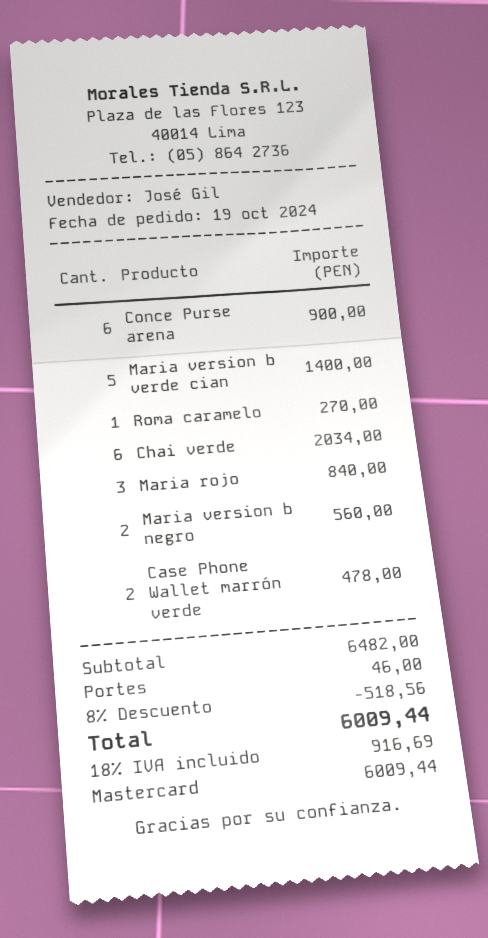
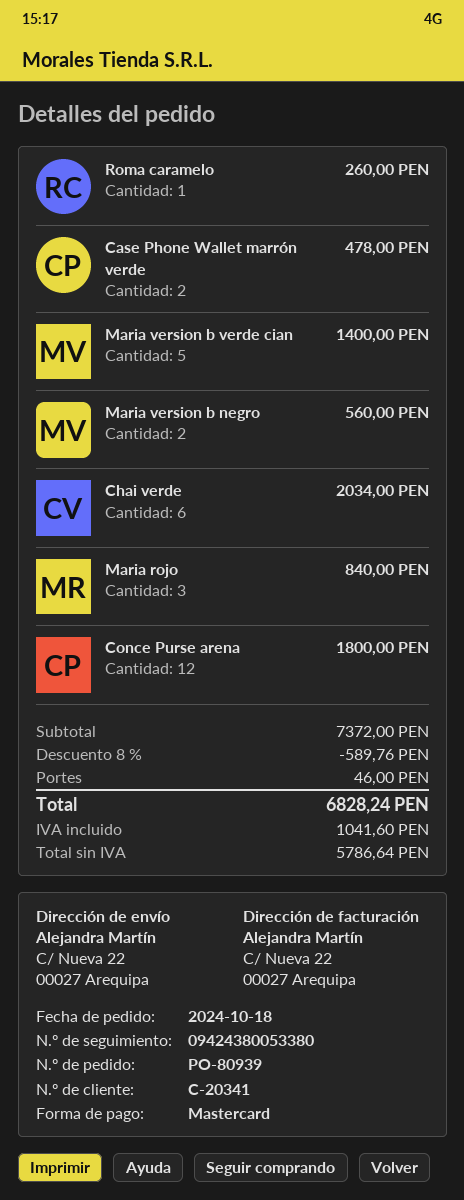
order date: 2024-10-19 -> 2024-10-18
Conce Purse arena: 6 for 900.00 -> 12 for 1800.00
Roma caramelo: 1 for 270.00 -> 1 for 260.00
subtotal: 6482.00 -> 7372.00
discount: 8% = 518.56 -> 8% = 589.76
tax: 916.69 -> 1041.60
total: 6009.44 -> 6828.24

